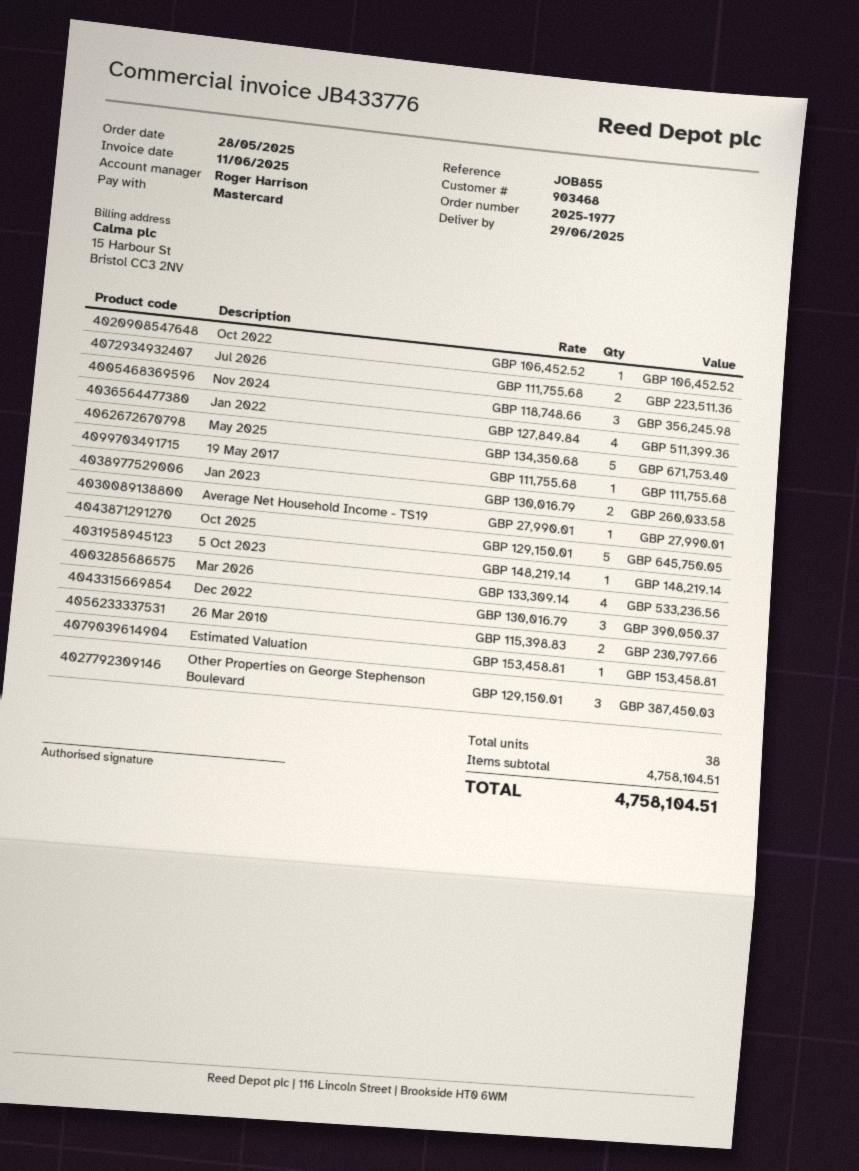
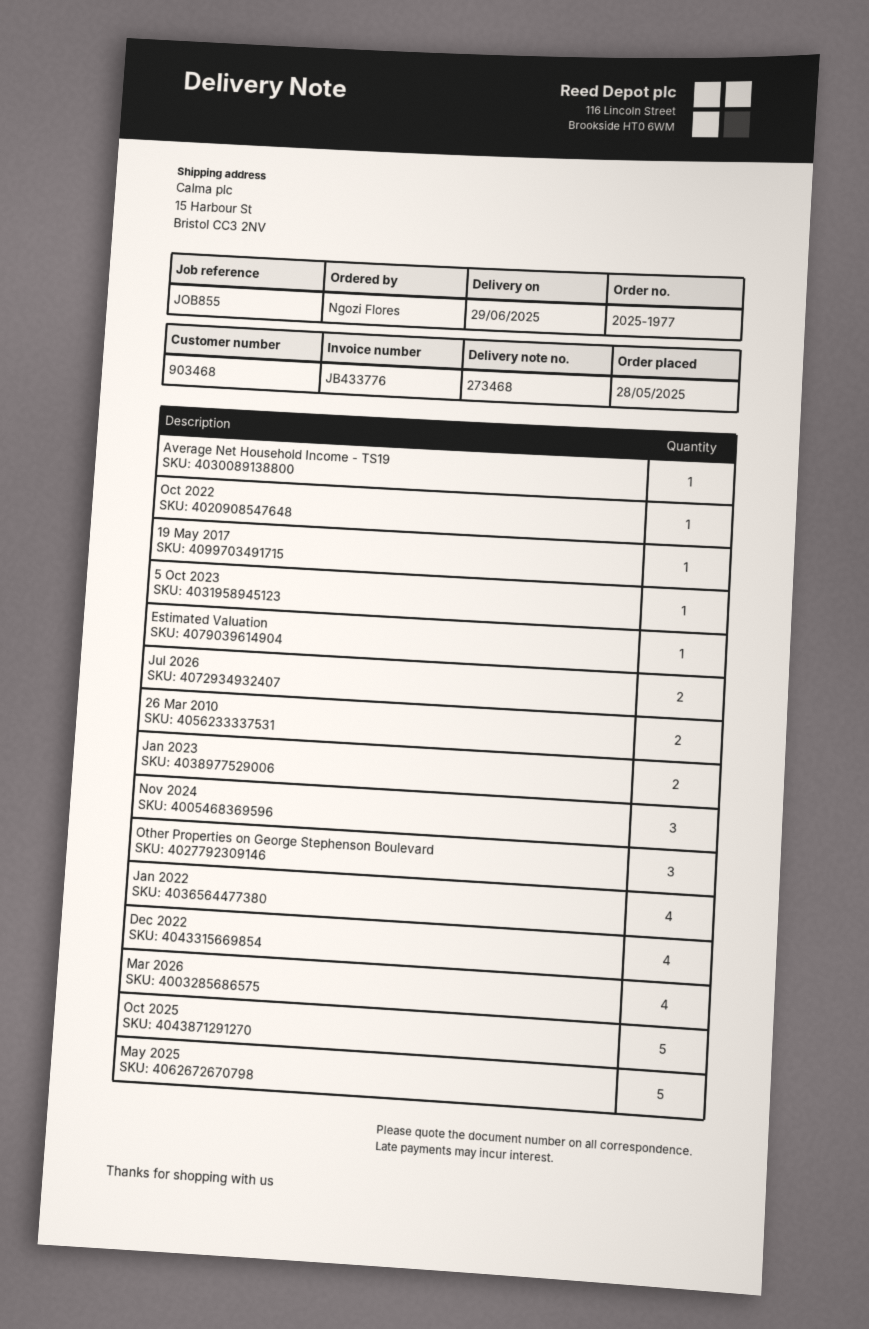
Dec 2022: 3 -> 4

